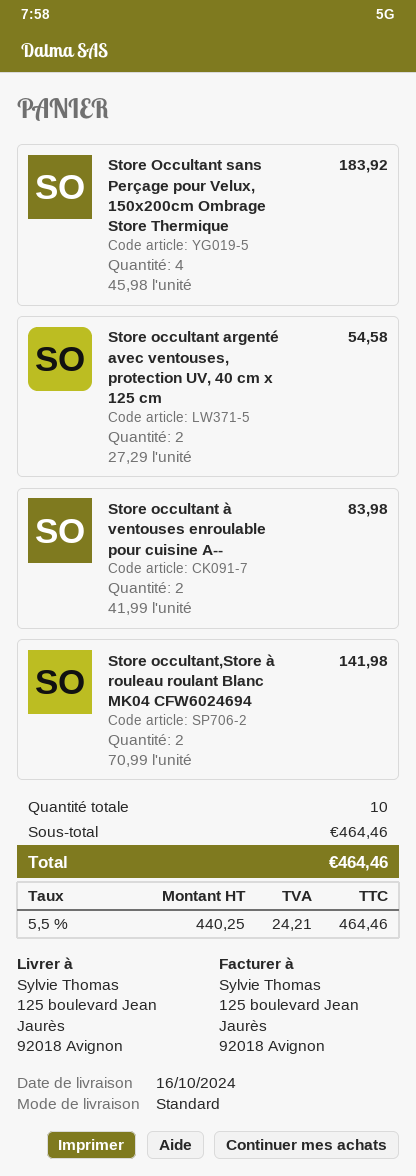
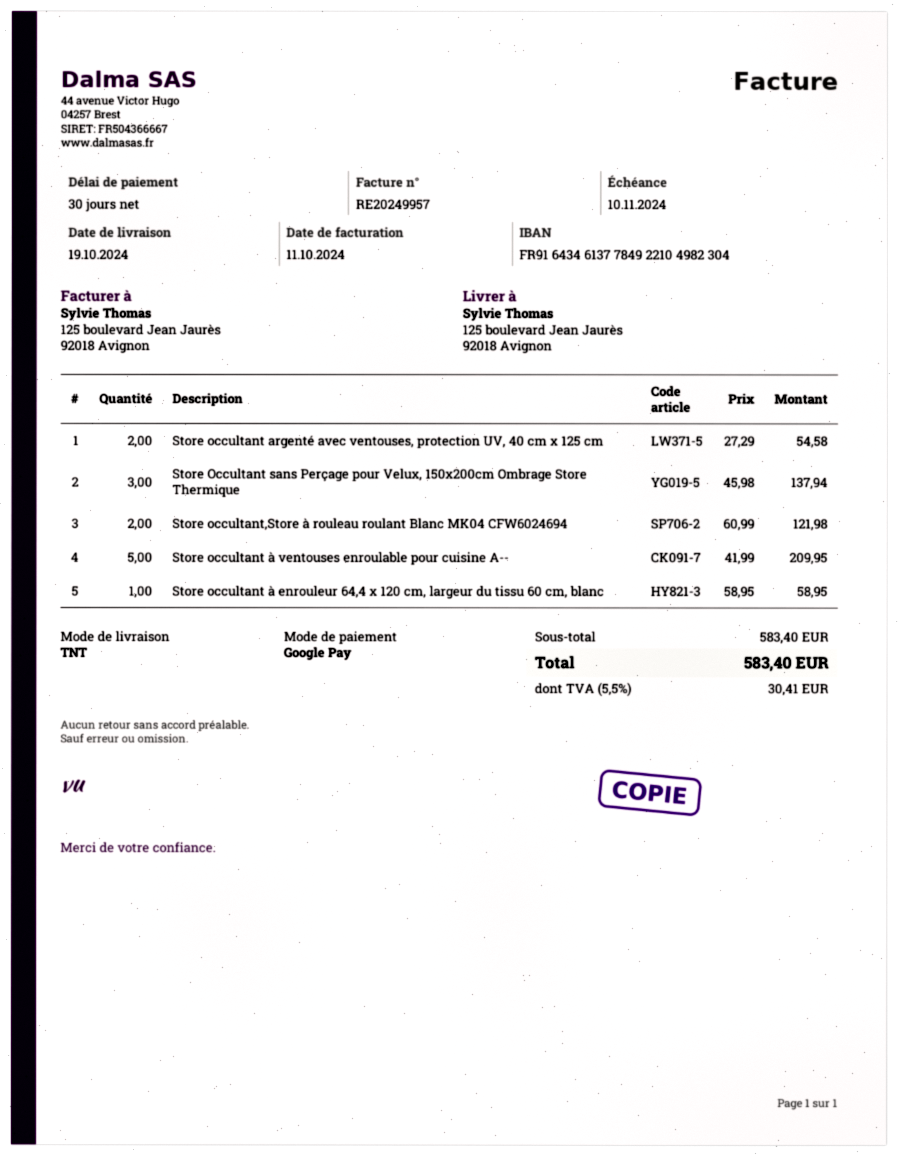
delivery date: 2024-10-16 -> 2024-10-19
shipping method: standard -> TNT
Store Occultant sans Perçage pour Velux, 150x200cm Ombrage Store Thermique: 4 x 45.98 = 183.92 -> 3 x 45.98 = 137.94
Store occultant à ventouses enroulable pour cuisine A--: 2 x 41.99 = 83.98 -> 5 x 41.99 = 209.95
Store occultant,Store à rouleau roulant Blanc MK04 CFW6024694: 2 x 70.99 = 141.98 -> 2 x 60.99 = 121.98
Store occultant à enrouleur 64,4 x 120 cm, largeur du tissu 60 cm, blanc: none -> 1 x 58.95 = 58.95
subtotal: 464.46 -> 583.40
tax: 5.5% = 24.21 -> 5.5% = 30.41
total: 464.46 -> 583.40

